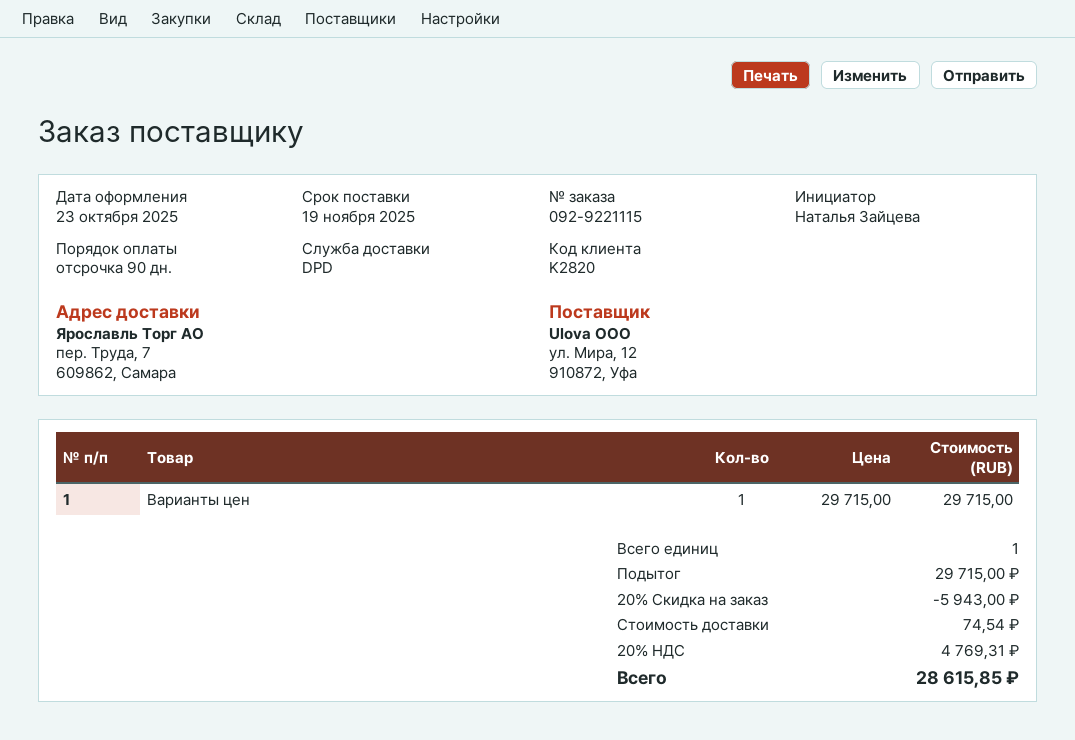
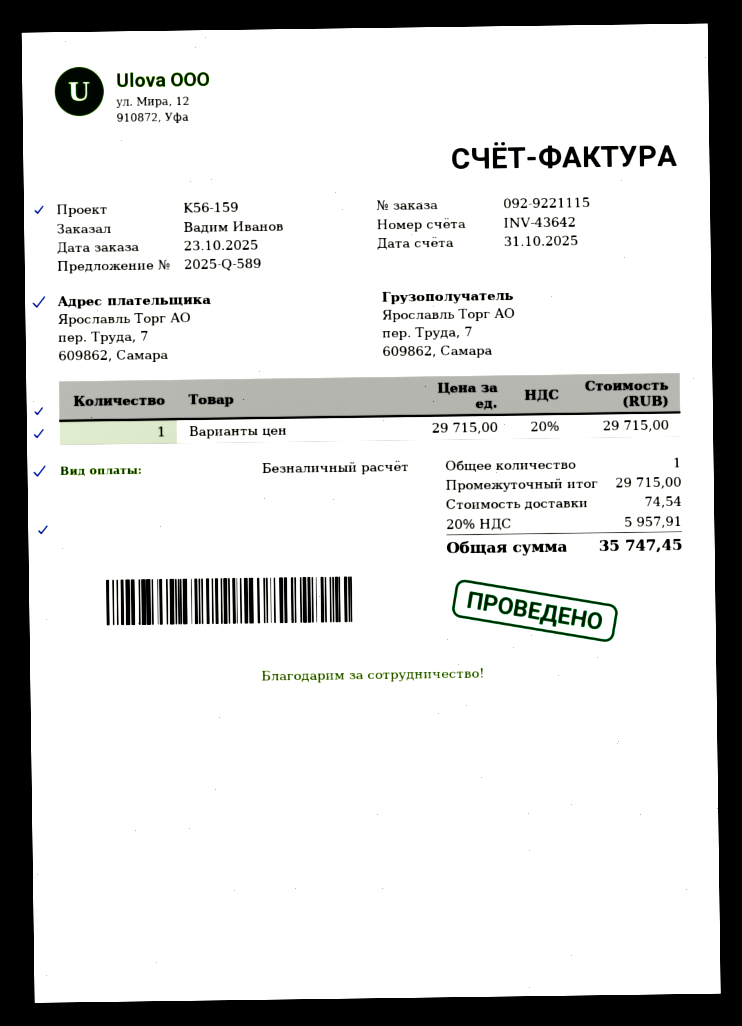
ordered by: Наталья Зайцева -> Вадим Иванов
discount: 20% = 5943.00 -> none
tax: 20% = 4769.31 -> 20% = 5957.91
total: 28615.85 -> 35747.45

